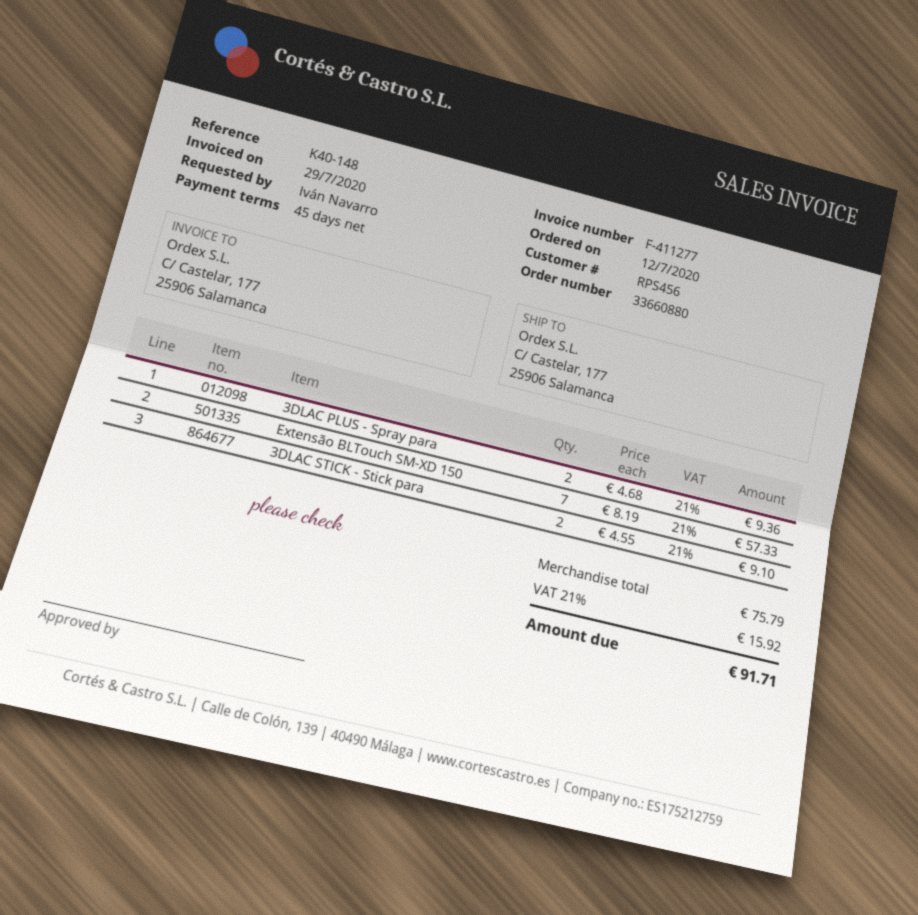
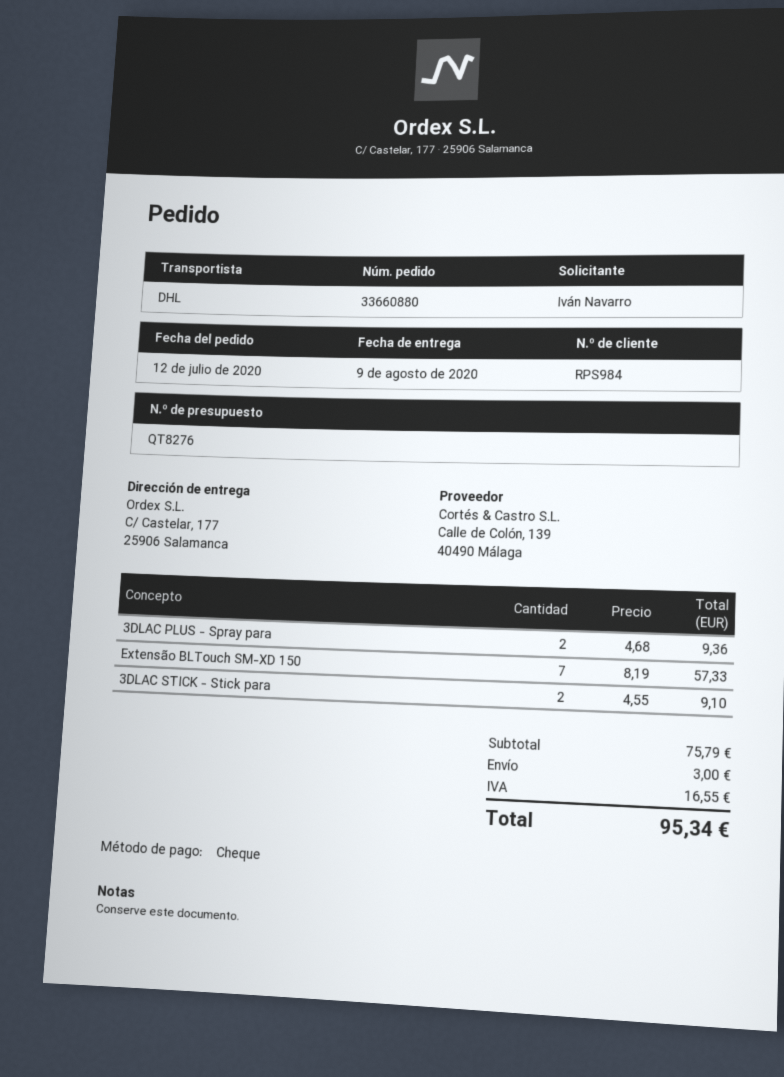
customer number: RPS456 -> RPS984
shipping: none -> 3.00
tax: 15.92 -> 16.55
total: 91.71 -> 95.34

